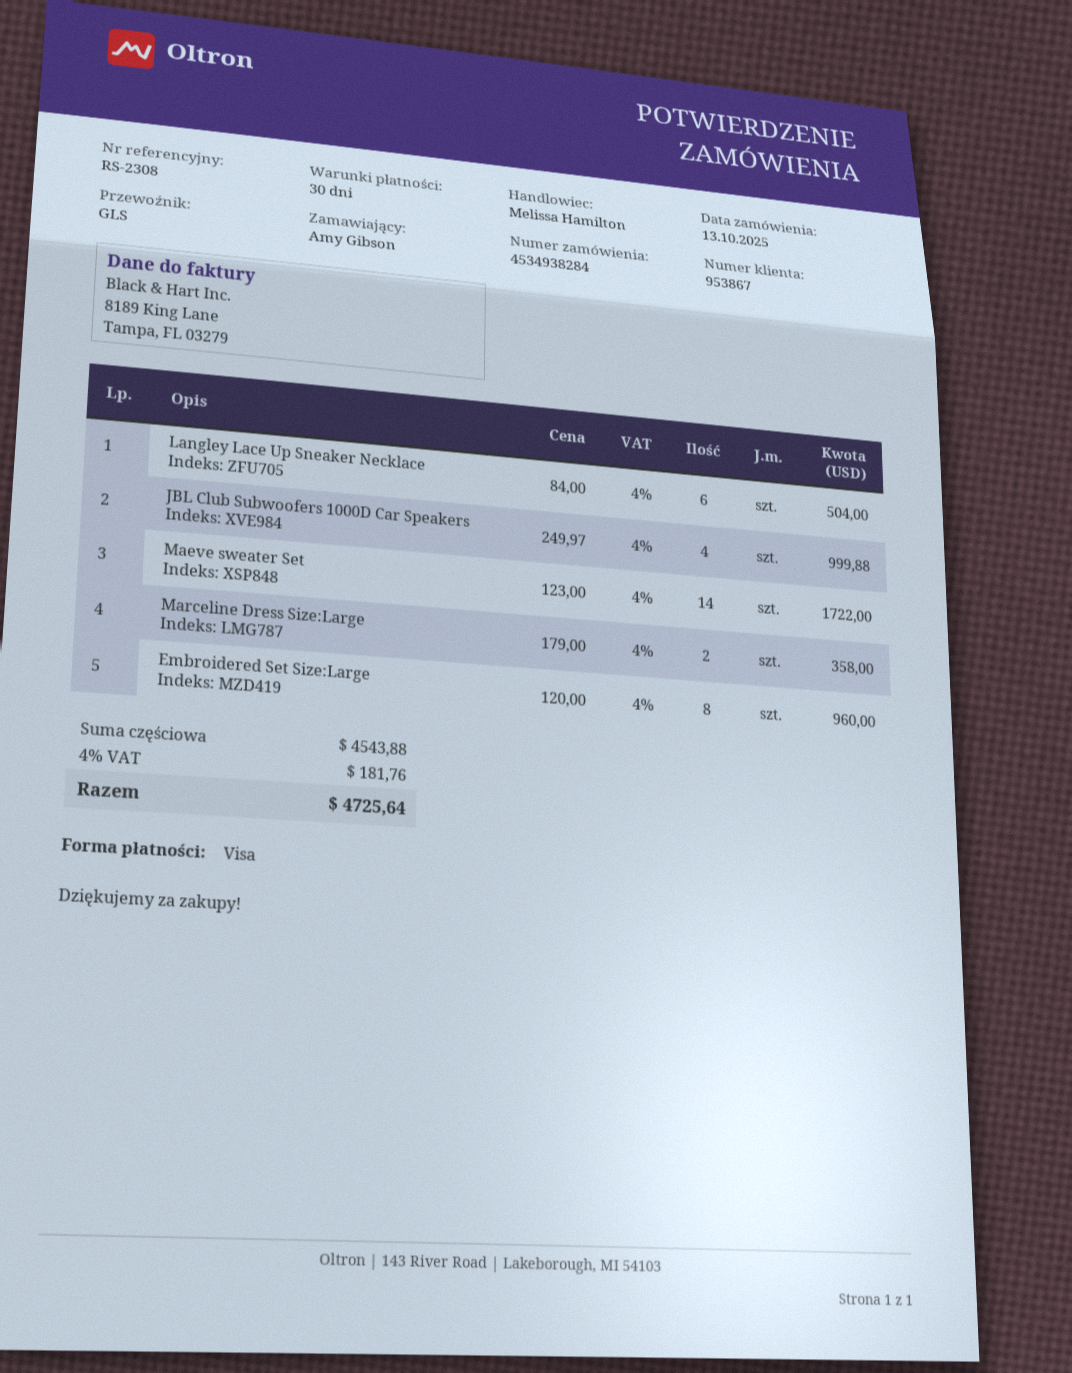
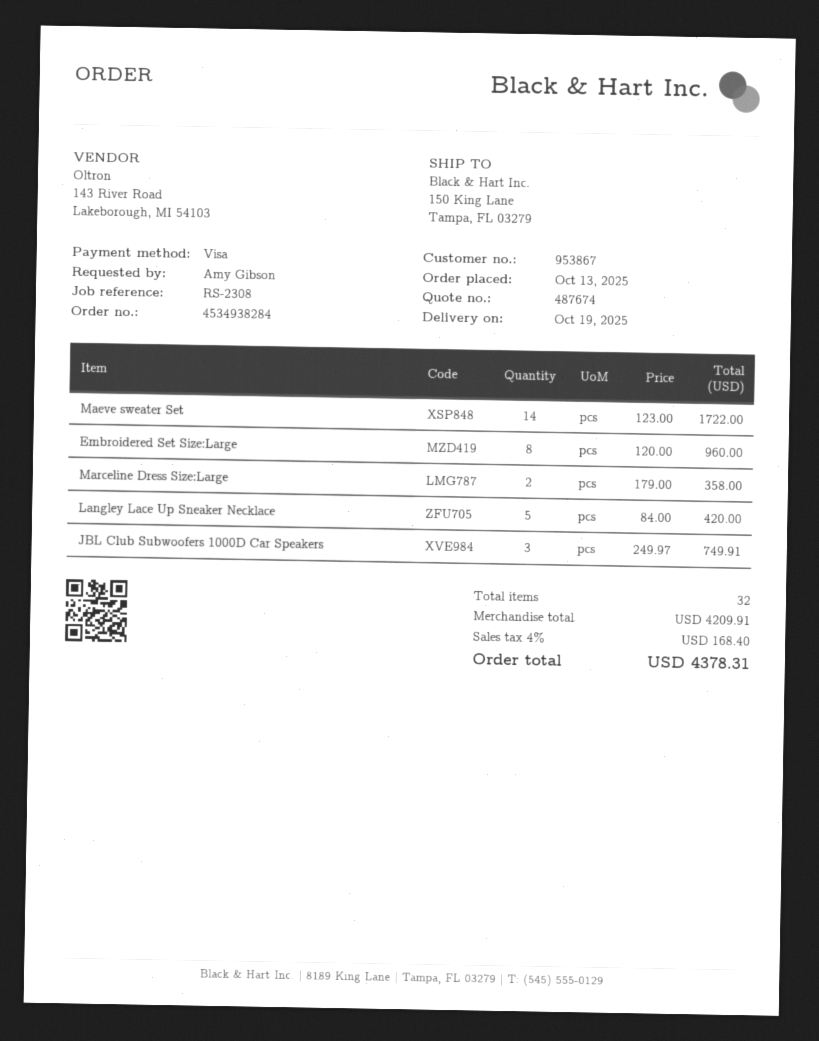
Langley Lace Up Sneaker Necklace: 6 x 84.00 = 504.00 -> 5 x 84.00 = 420.00
JBL Club Subwoofers 1000D Car Speakers: 4 x 249.97 = 999.88 -> 3 x 249.97 = 749.91
subtotal: 4543.88 -> 4209.91
tax: 4% = 181.76 -> 4% = 168.40
total: 4725.64 -> 4378.31

